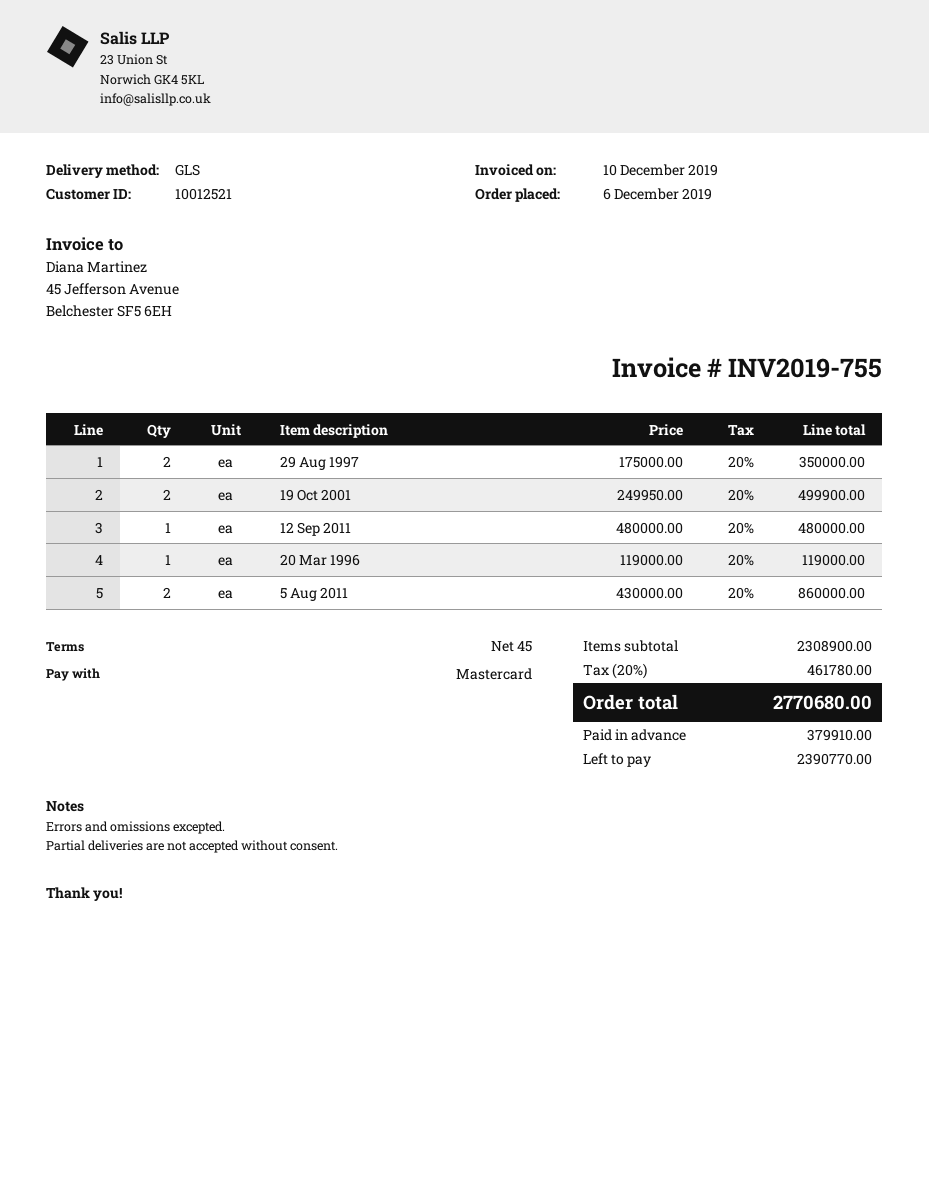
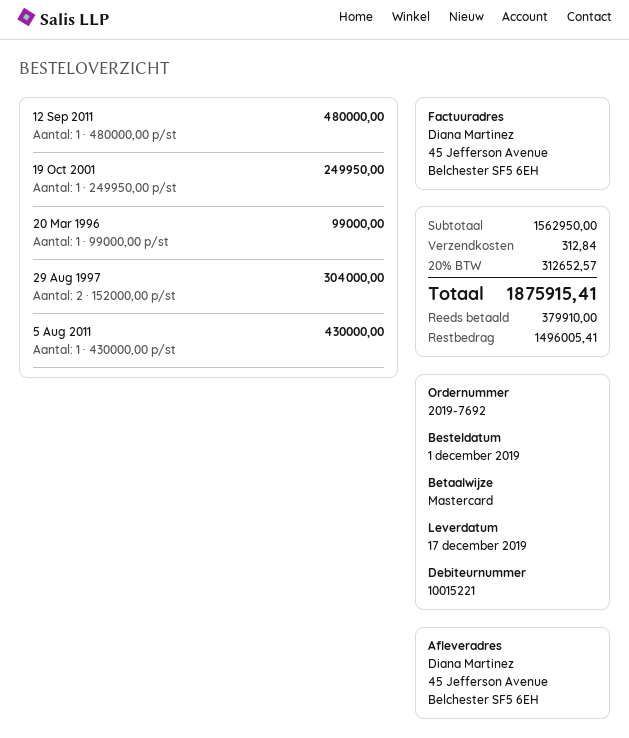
order date: 2019-12-06 -> 2019-12-01
customer number: 10012521 -> 10015221
29 Aug 1997: 2 x 175000.00 = 350000.00 -> 2 x 152000.00 = 304000.00
19 Oct 2001: 2 x 249950.00 = 499900.00 -> 1 x 249950.00 = 249950.00
20 Mar 1996: 1 x 119000.00 = 119000.00 -> 1 x 99000.00 = 99000.00
5 Aug 2011: 2 x 430000.00 = 860000.00 -> 1 x 430000.00 = 430000.00
subtotal: 2308900.00 -> 1562950.00
shipping: none -> 312.84
tax: 20% = 461780.00 -> 20% = 312652.57
total: 2770680.00 -> 1875915.41
balance: 2390770.00 -> 1496005.41

